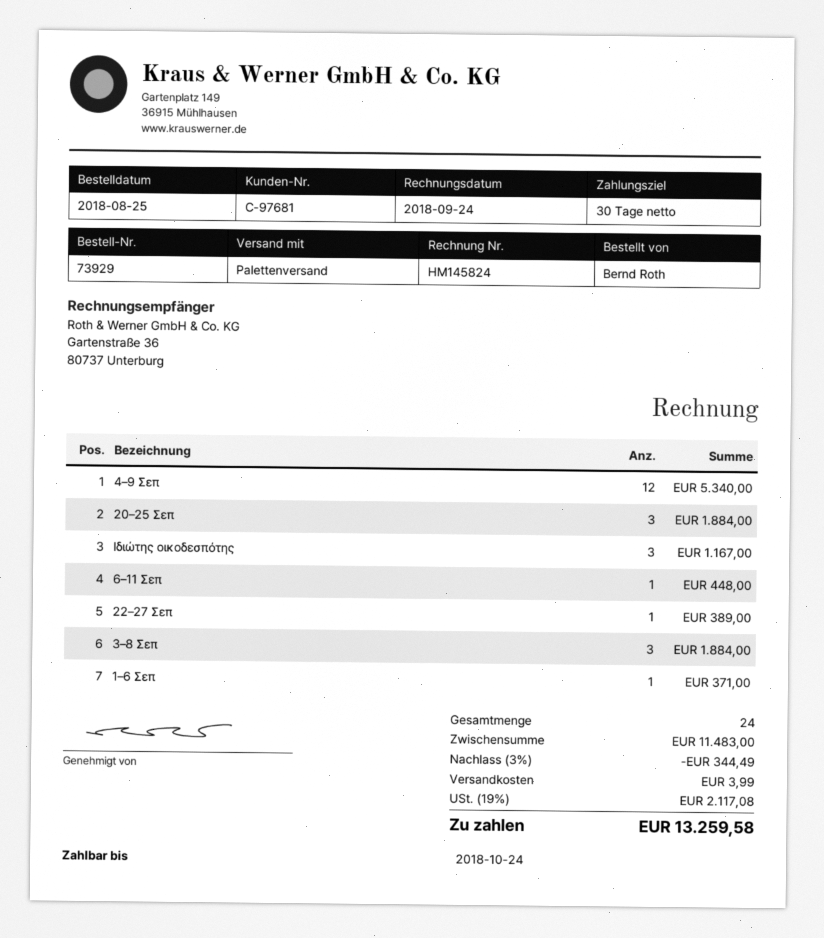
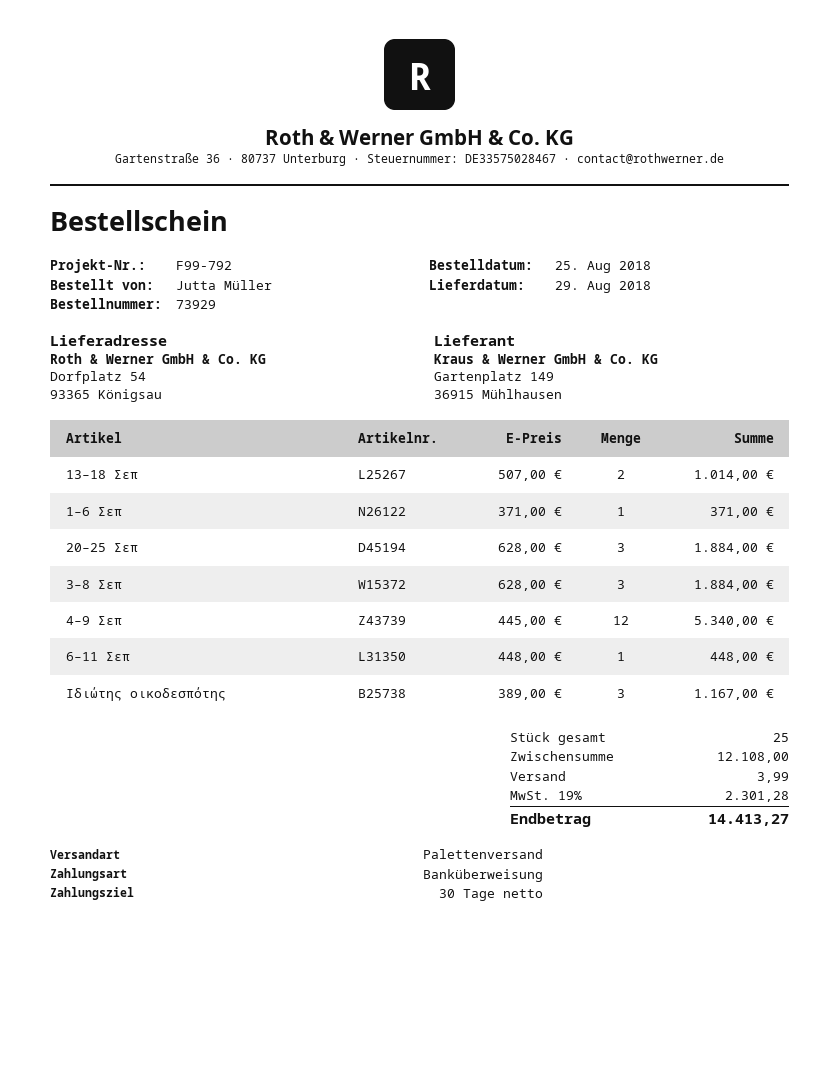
ordered by: Bernd Roth -> Jutta Müller
22–27 Σεπ: 1 for 389.00 -> none
13–18 Σεπ: none -> 2 for 1014.00
total quantity: 24 -> 25
subtotal: 11483.00 -> 12108.00
discount: 3% = 344.49 -> none
tax: 19% = 2117.08 -> 19% = 2301.28
total: 13259.58 -> 14413.27

